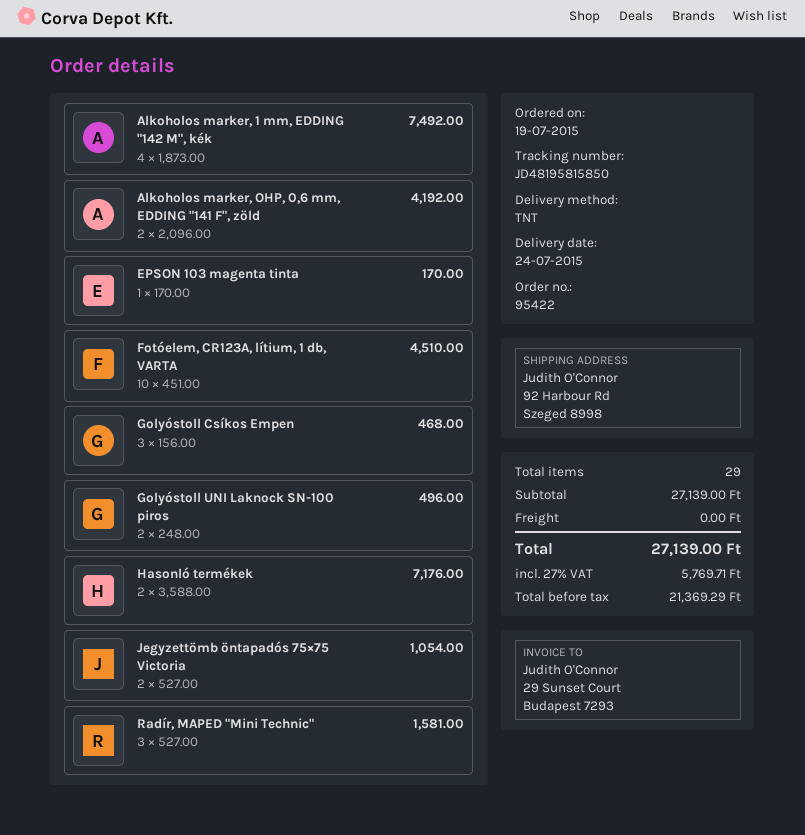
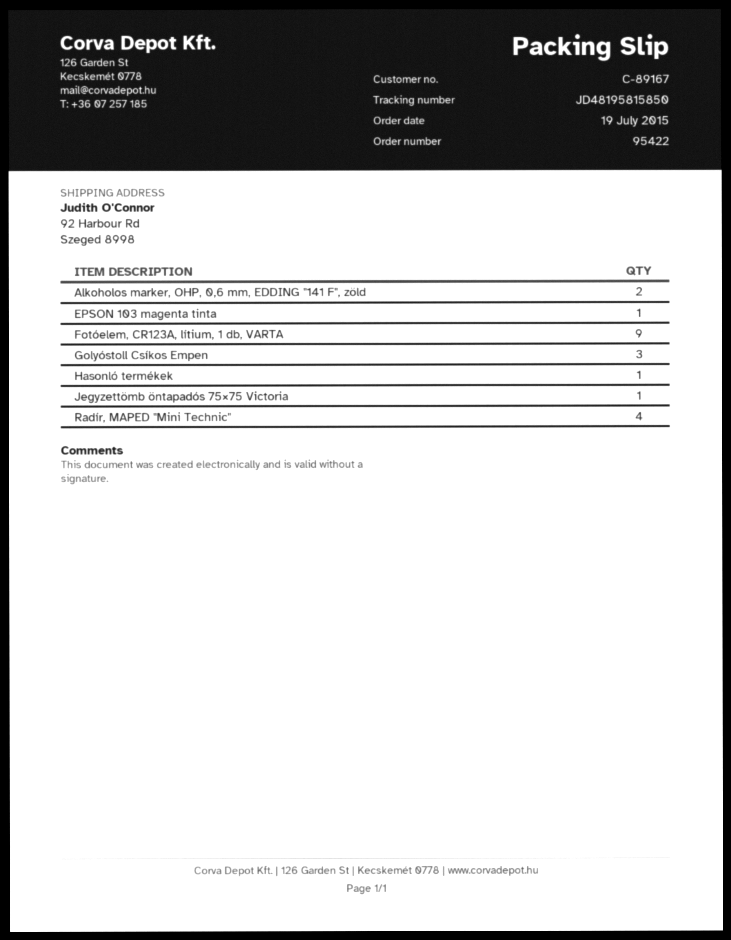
Alkoholos marker, 1 mm, EDDING "142 M", kék: 4 -> none
Fotóelem, CR123A, lítium, 1 db, VARTA: 10 -> 9
Golyóstoll UNI Laknock SN-100 piros: 2 -> none
Hasonló termékek: 2 -> 1
Jegyzettömb öntapadós 75×75 Victoria: 2 -> 1
Radír, MAPED "Mini Technic": 3 -> 4

